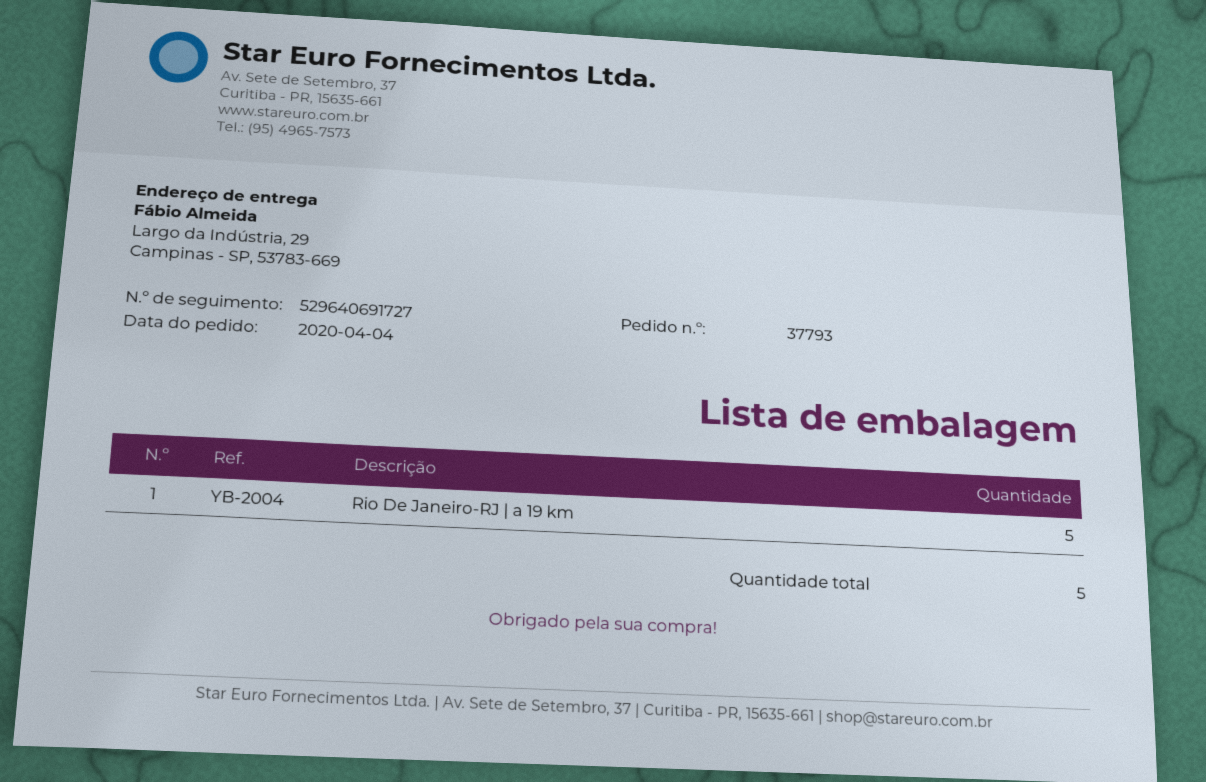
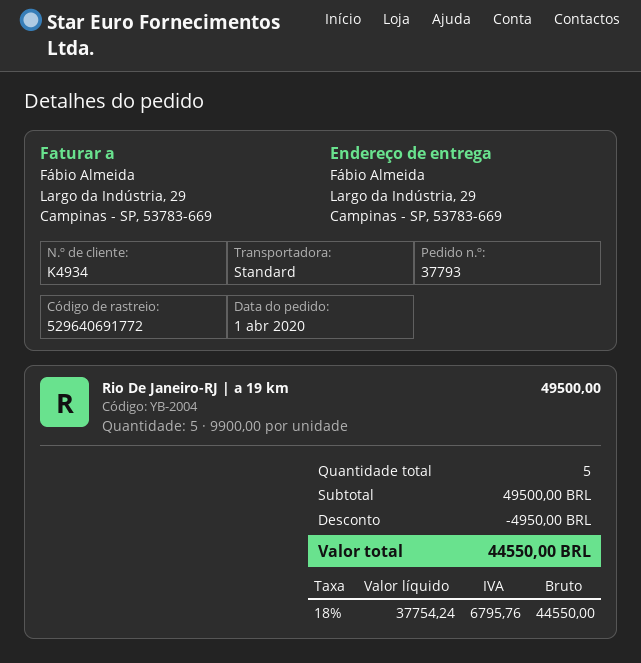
order date: 2020-04-04 -> 2020-04-01
tracking number: 529640691727 -> 529640691772

